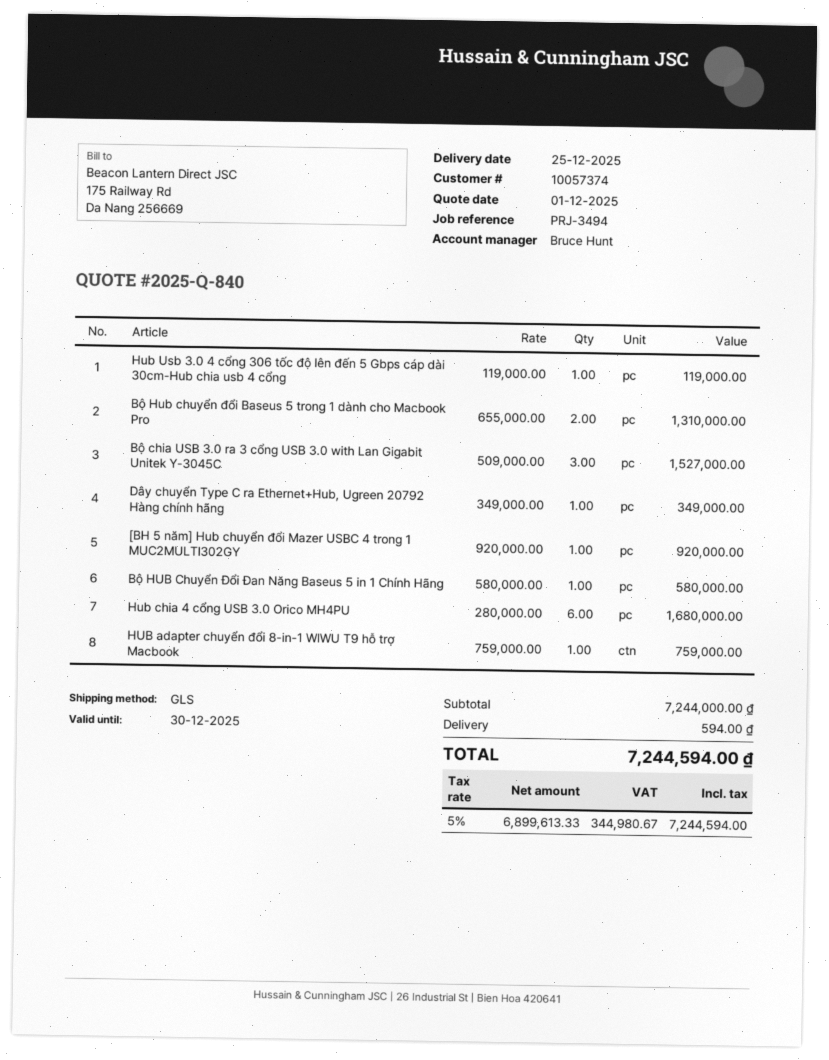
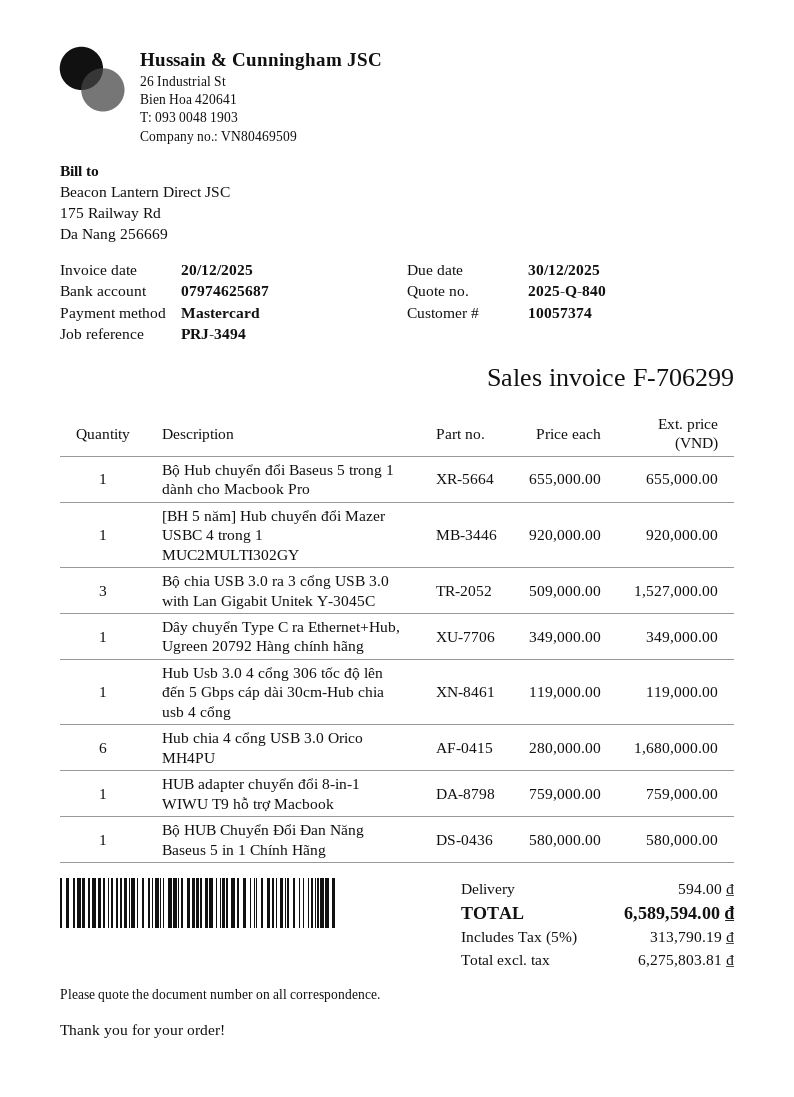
Bộ Hub chuyển đổi Baseus 5 trong 1 dành cho Macbook Pro: 2 x 655000.00 = 1310000.00 -> 1 x 655000.00 = 655000.00
net: 6899613.33 -> 6275803.81
tax: 5% = 344980.67 -> 5% = 313790.19
total: 7244594.00 -> 6589594.00

